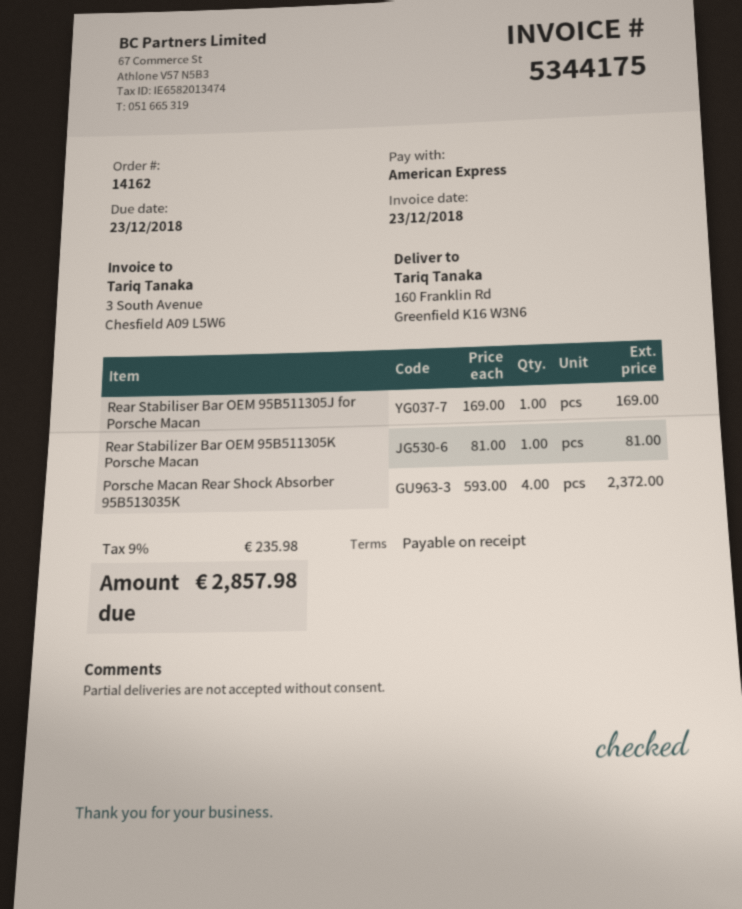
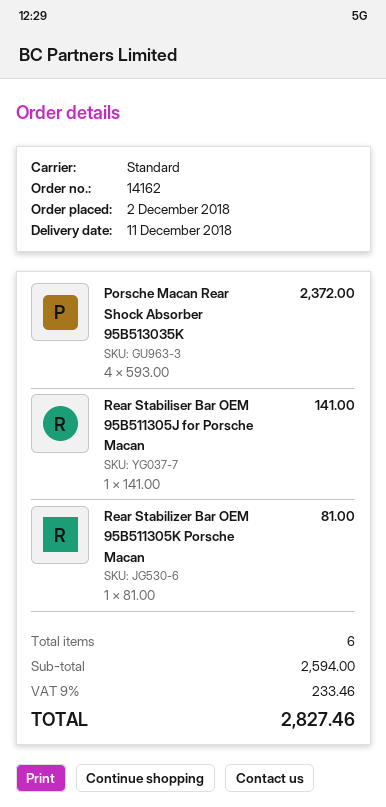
Rear Stabiliser Bar OEM 95B511305J for Porsche Macan: 1 x 169.00 = 169.00 -> 1 x 141.00 = 141.00
tax: 9% = 235.98 -> 9% = 233.46
total: 2857.98 -> 2827.46

